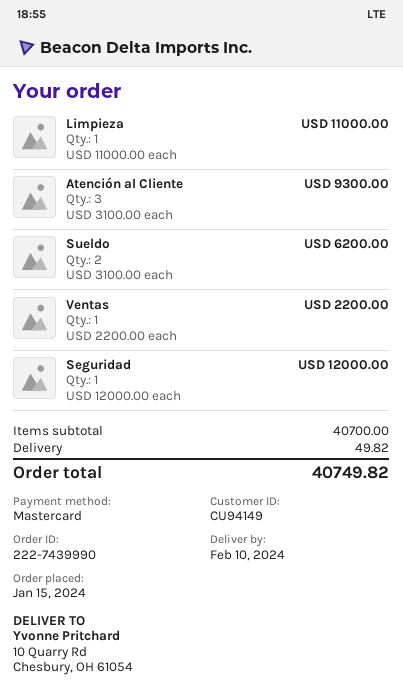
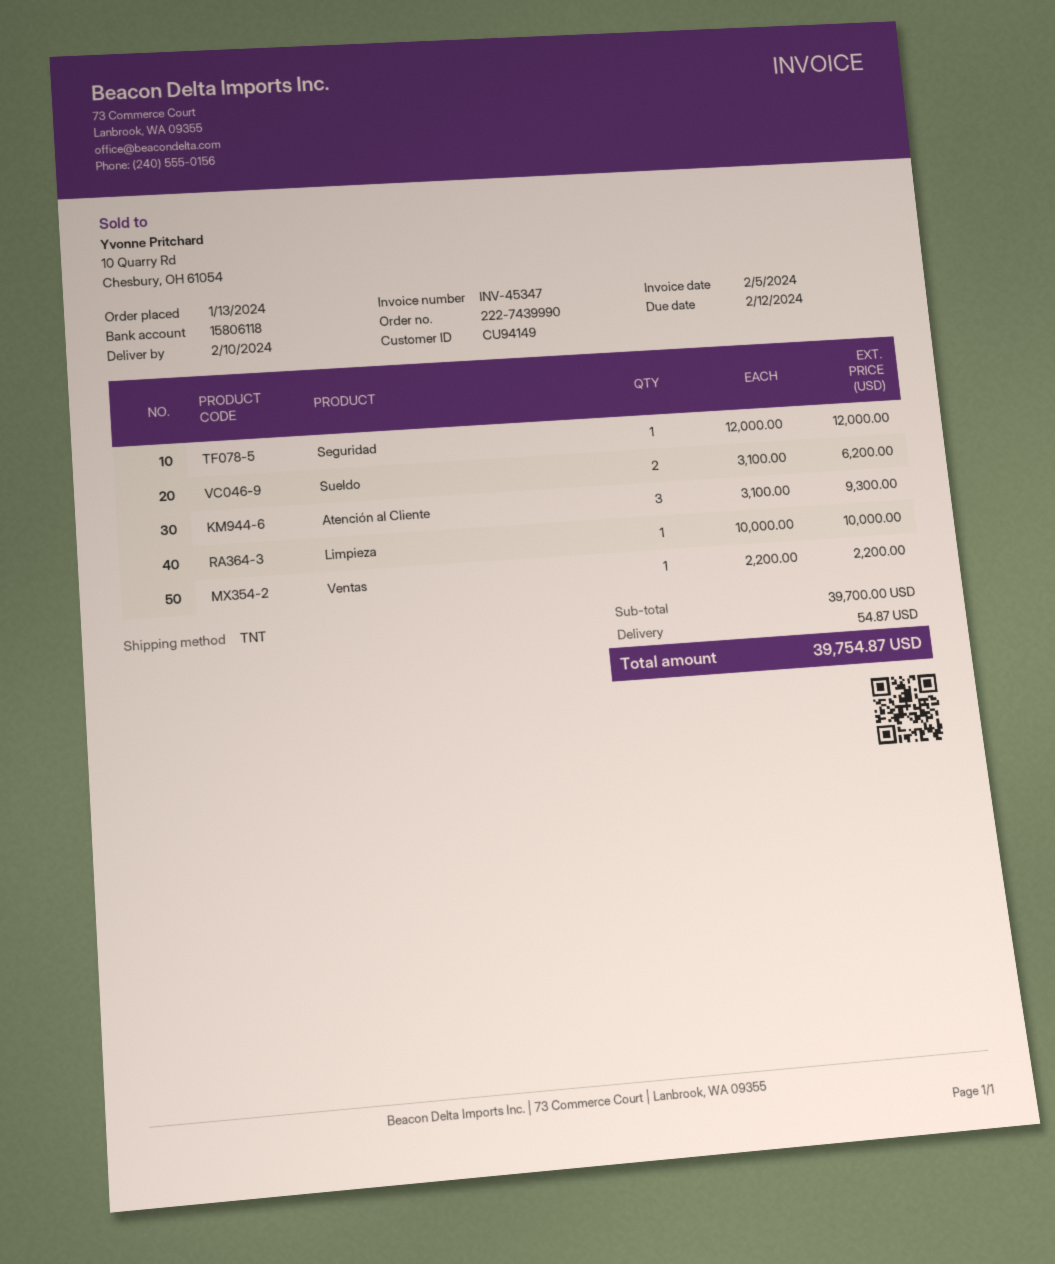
order date: 2024-01-15 -> 2024-01-13
Limpieza: 1 x 11000.00 = 11000.00 -> 1 x 10000.00 = 10000.00
subtotal: 40700.00 -> 39700.00
shipping: 49.82 -> 54.87
total: 40749.82 -> 39754.87

